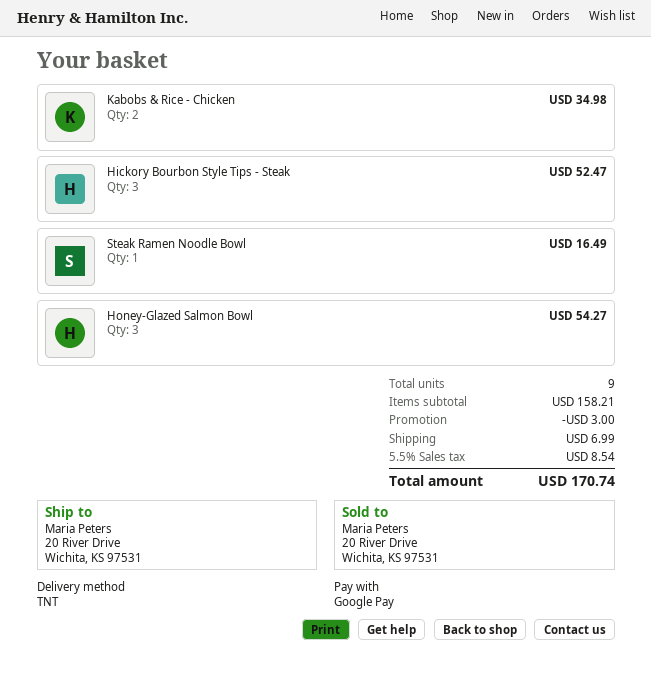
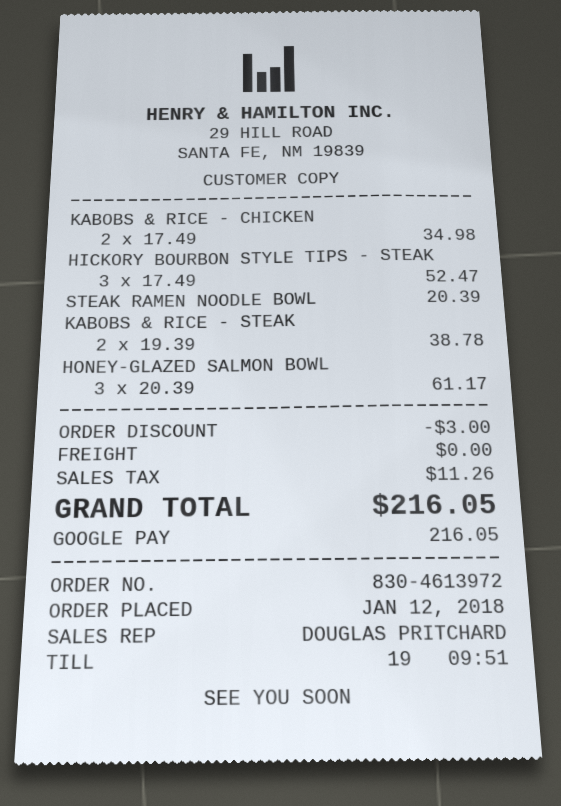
Steak Ramen Noodle Bowl: 1 for 16.49 -> 1 for 20.39
Honey-Glazed Salmon Bowl: 3 for 54.27 -> 3 for 61.17
KABOBS & RICE - STEAK: none -> 2 for 38.78
shipping: 6.99 -> 0.00
tax: 8.54 -> 11.26
total: 170.74 -> 216.05

